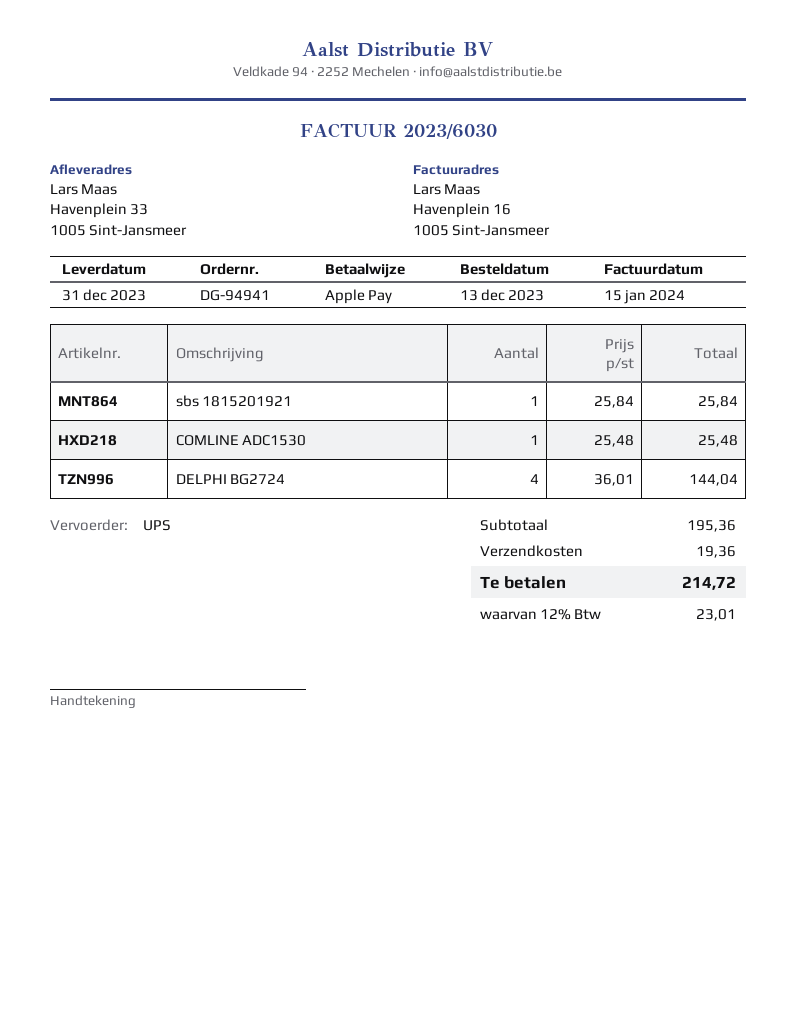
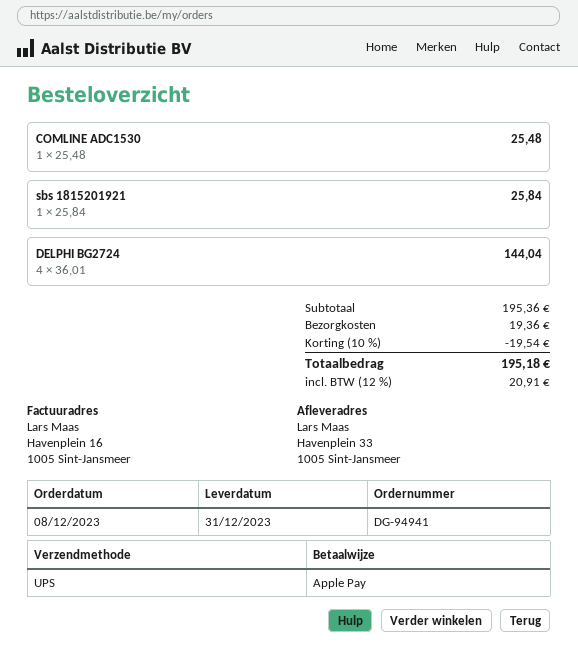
order date: 2023-12-13 -> 2023-12-08
discount: none -> 10% = 19.54
tax: 12% = 23.01 -> 12% = 20.91
total: 214.72 -> 195.18

